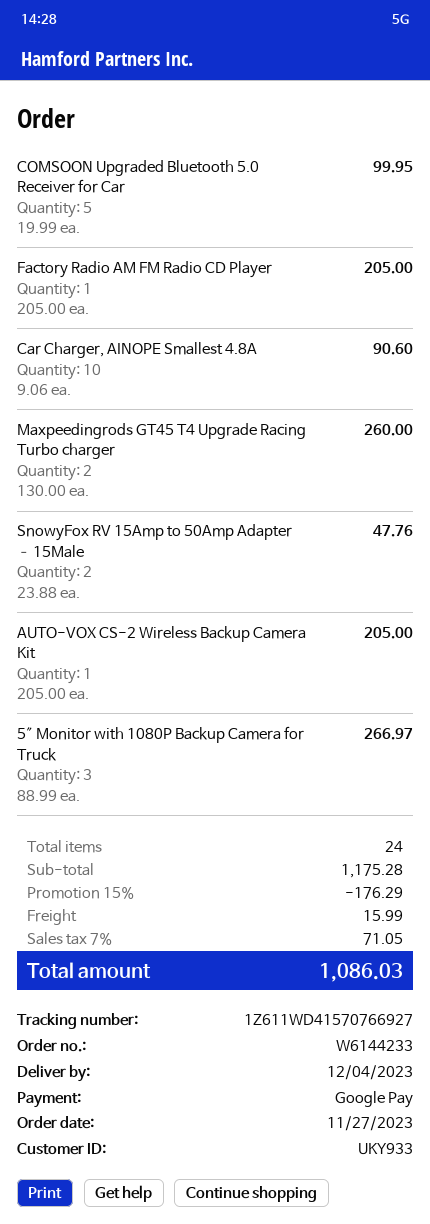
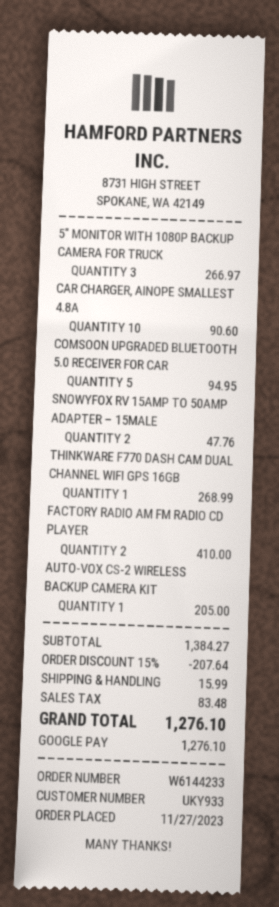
COMSOON Upgraded Bluetooth 5.0 Receiver for Car: 5 for 99.95 -> 5 for 94.95
Factory Radio AM FM Radio CD Player: 1 for 205.00 -> 2 for 410.00
Maxpeedingrods GT45 T4 Upgrade Racing Turbo charger: 2 for 260.00 -> none
THINKWARE F770 DASH CAM DUAL CHANNEL WIFI GPS 16GB: none -> 1 for 268.99
subtotal: 1175.28 -> 1384.27
discount: 15% = 176.29 -> 15% = 207.64
tax: 71.05 -> 83.48
total: 1086.03 -> 1276.10

